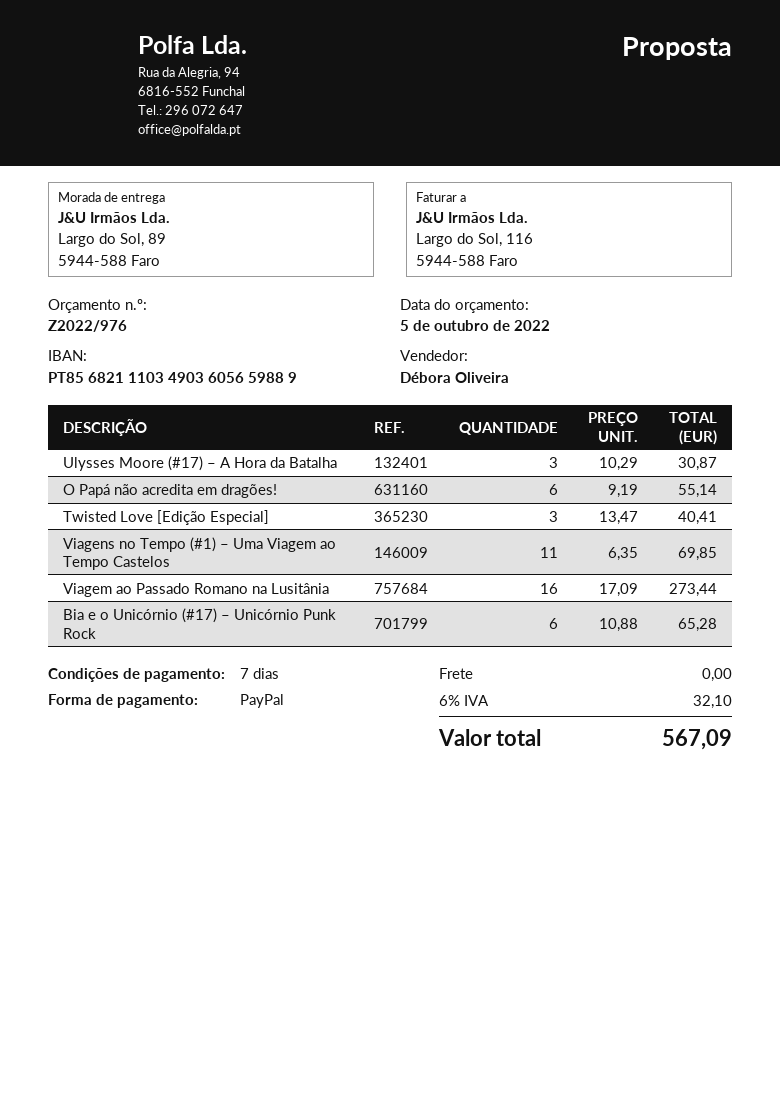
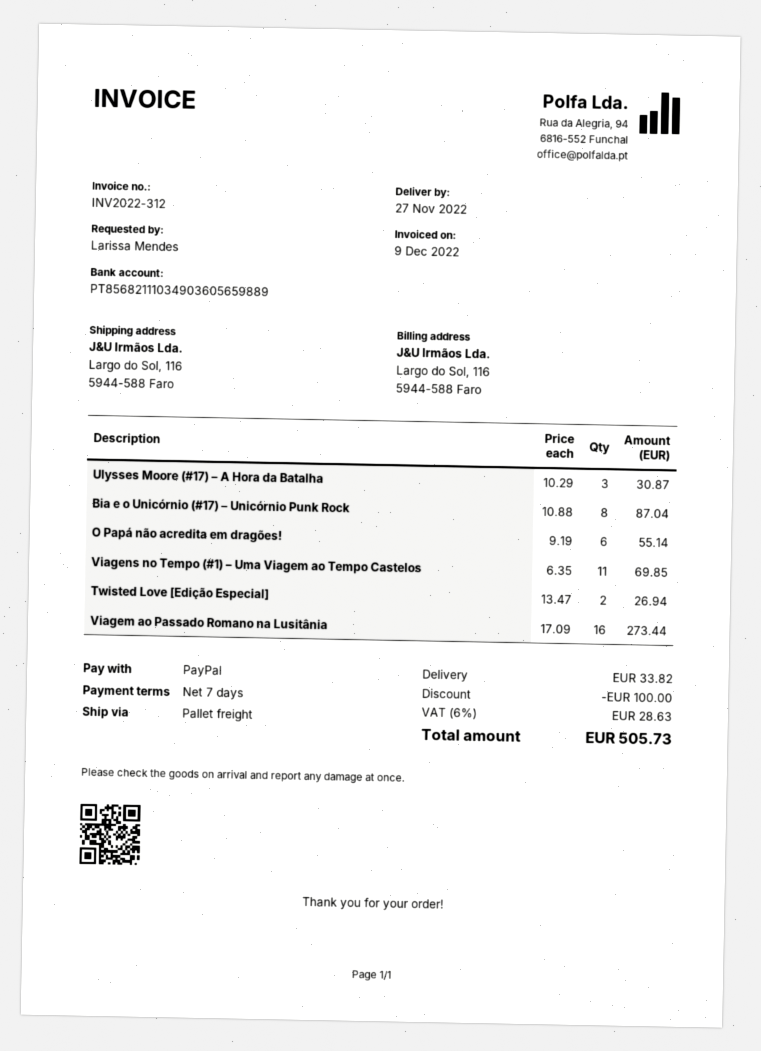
ship to: Largo do Sol, 89, 5944-588 Faro -> Largo do Sol, 116, 5944-588 Faro
Twisted Love [Edição Especial]: 3 x 13.47 = 40.41 -> 2 x 13.47 = 26.94
Bia e o Unicórnio (#17) – Unicórnio Punk Rock: 6 x 10.88 = 65.28 -> 8 x 10.88 = 87.04
discount: none -> 100.00
shipping: 0.00 -> 33.82
tax: 6% = 32.10 -> 6% = 28.63
total: 567.09 -> 505.73

